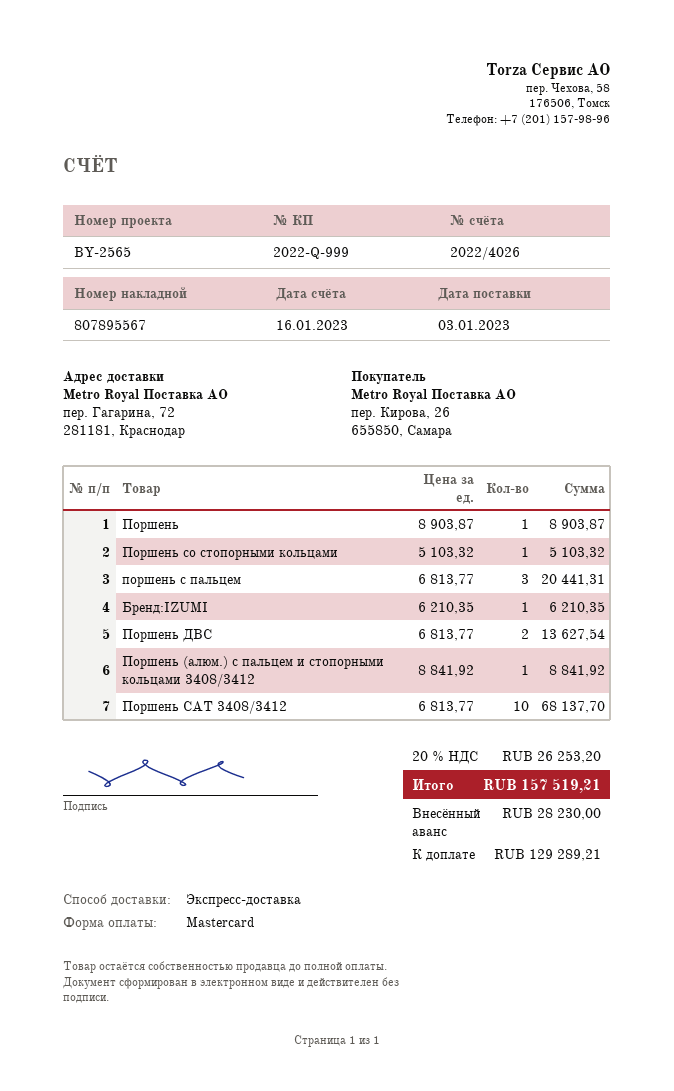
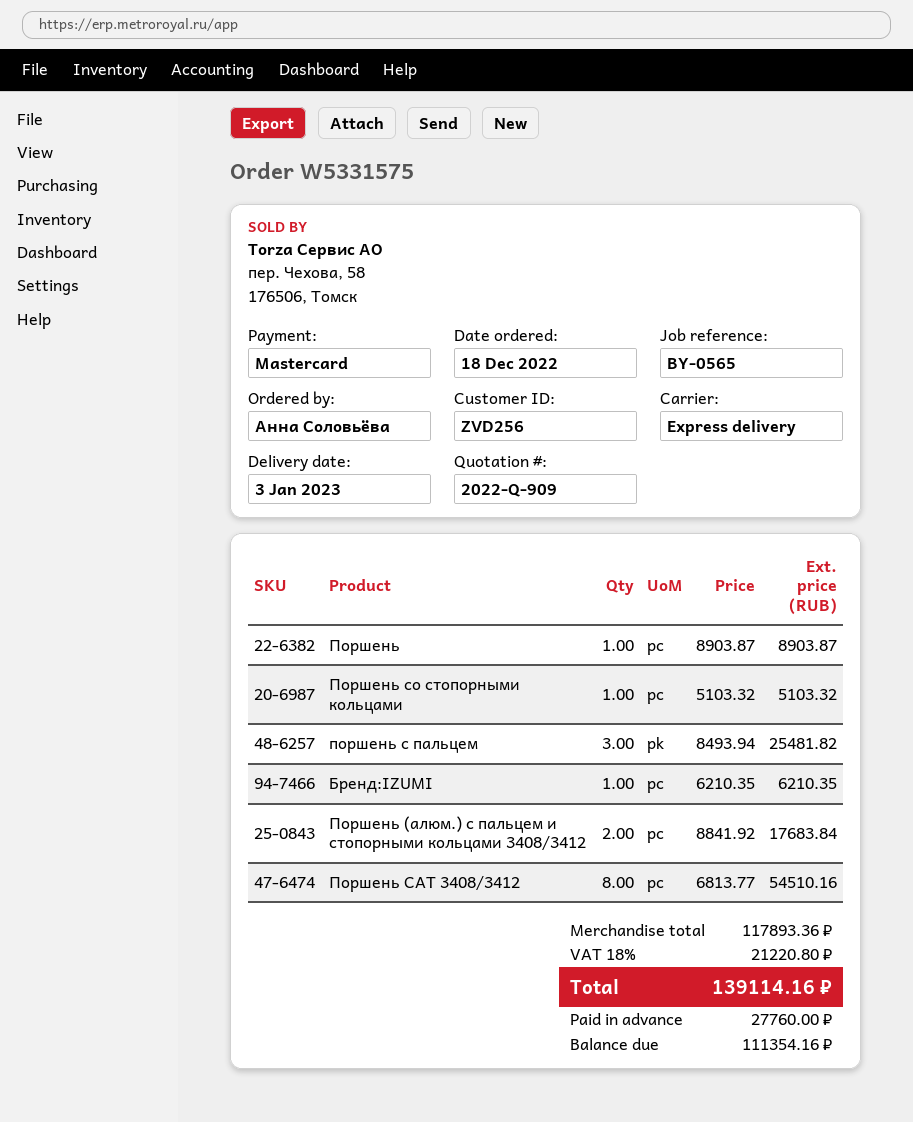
quote number: 2022-Q-999 -> 2022-Q-909
reference: BY-2565 -> BY-0565
поршень с пальцем: 3 x 6813.77 = 20441.31 -> 3 x 8493.94 = 25481.82
Поршень ДВС: 2 x 6813.77 = 13627.54 -> none
Поршень (алюм.) с пальцем и стопорными кольцами 3408/3412: 1 x 8841.92 = 8841.92 -> 2 x 8841.92 = 17683.84
Поршень CAT 3408/3412: 10 x 6813.77 = 68137.70 -> 8 x 6813.77 = 54510.16
tax: 20% = 26253.20 -> 18% = 21220.80
total: 157519.21 -> 139114.16
deposit: 28230.00 -> 27760.00
balance: 129289.21 -> 111354.16

